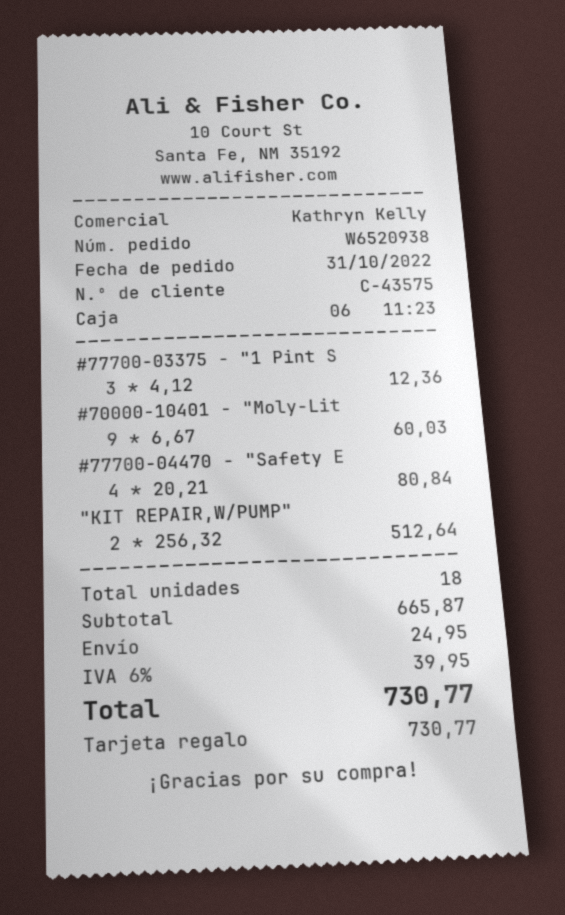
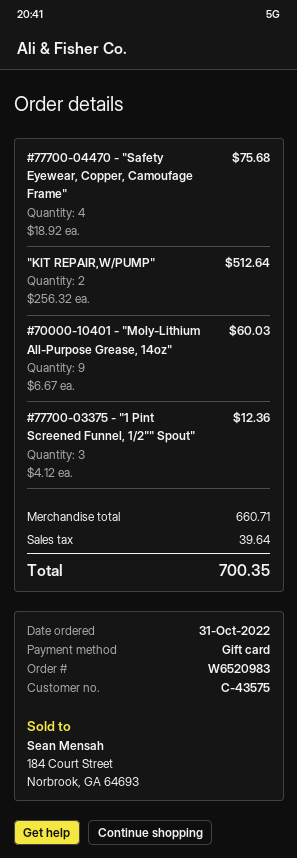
order number: W6520938 -> W6520983
#77700-04470 - "Safety E: 4 x 20.21 = 80.84 -> 4 x 18.92 = 75.68
subtotal: 665.87 -> 660.71
shipping: 24.95 -> none
tax: 39.95 -> 39.64
total: 730.77 -> 700.35

